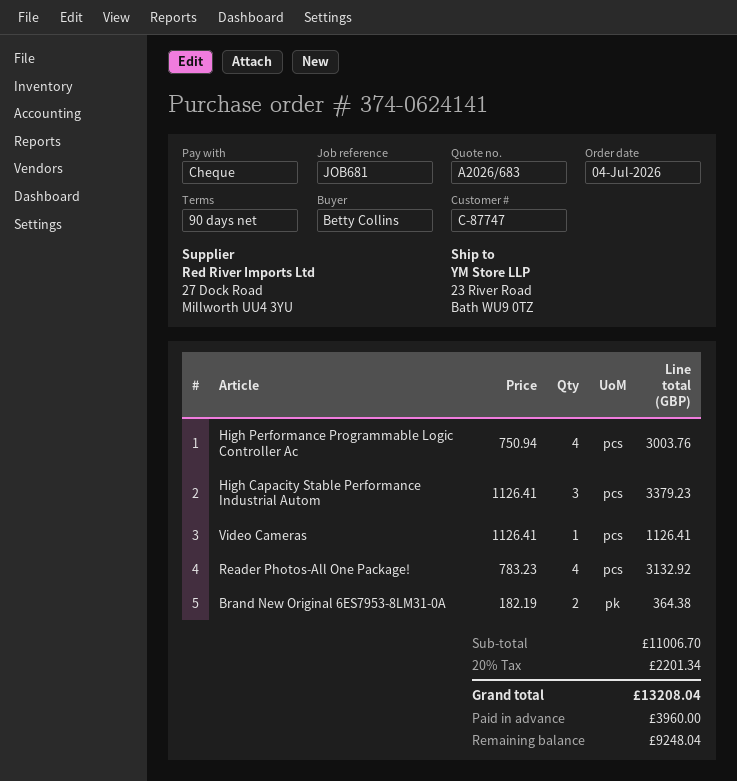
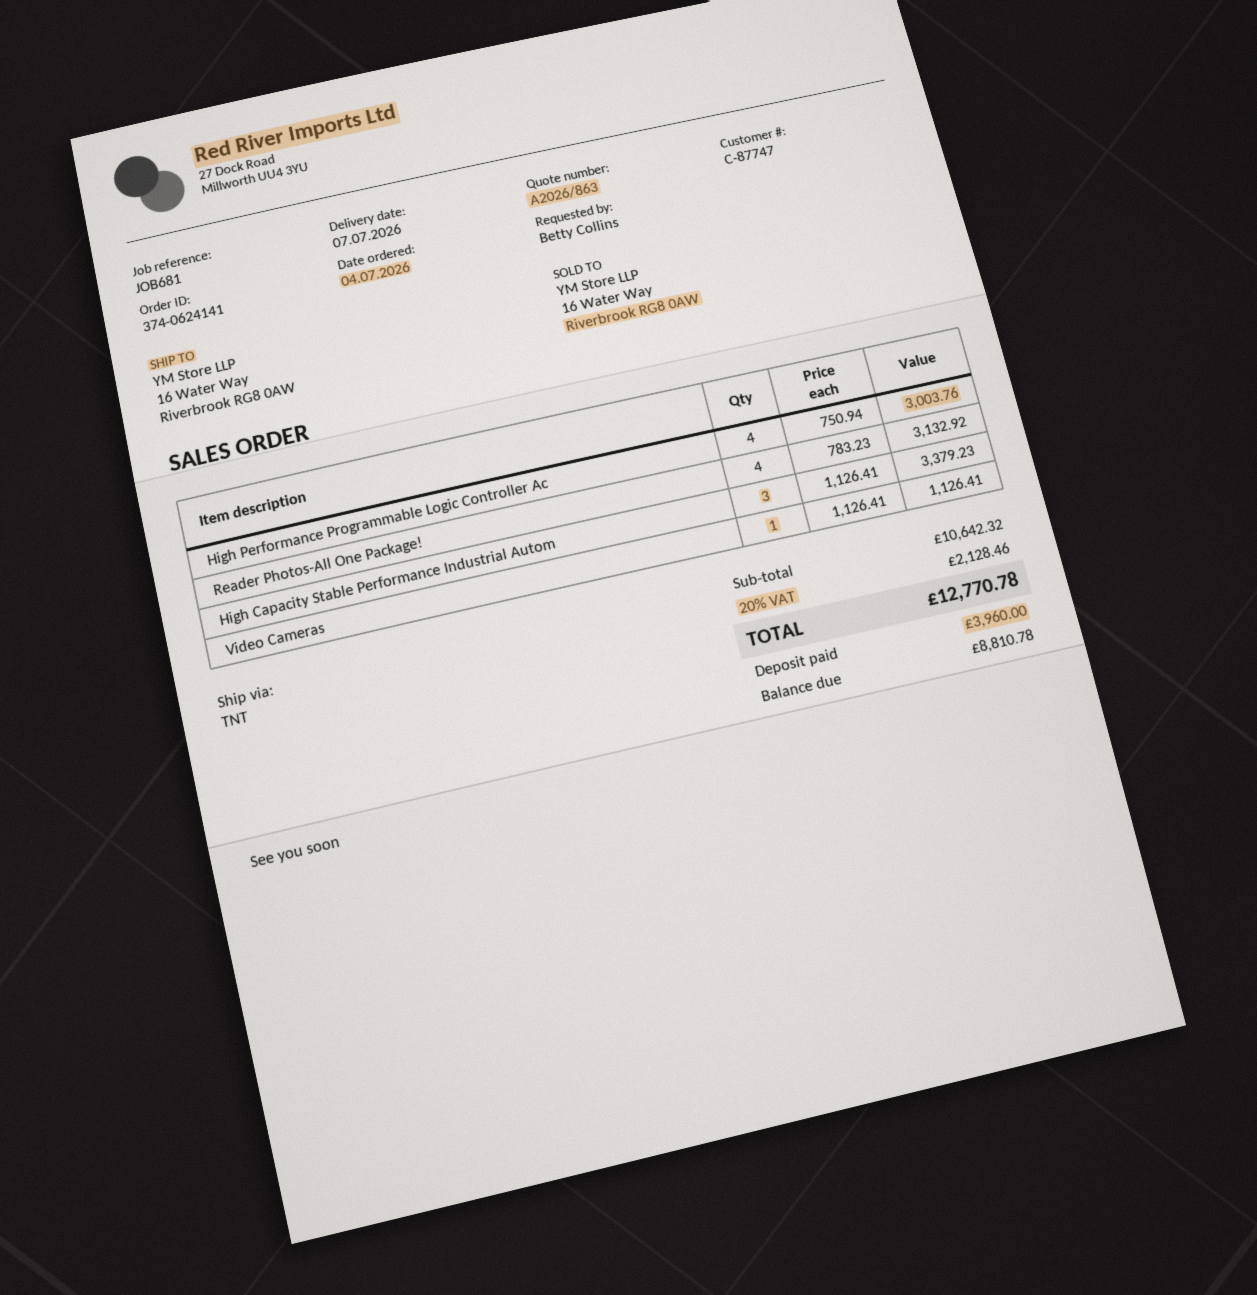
quote number: A2026/683 -> A2026/863
ship to: 23 River Road, Bath WU9 0TZ -> 16 Water Way, Riverbrook RG8 0AW
Brand New Original 6ES7953-8LM31-0A: 2 x 182.19 = 364.38 -> none
subtotal: 11006.70 -> 10642.32
tax: 20% = 2201.34 -> 20% = 2128.46
total: 13208.04 -> 12770.78
balance: 9248.04 -> 8810.78

